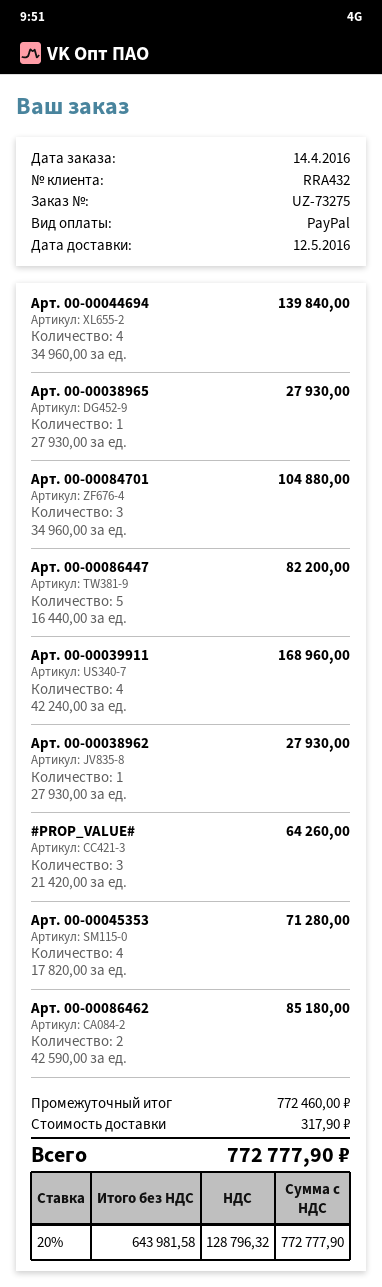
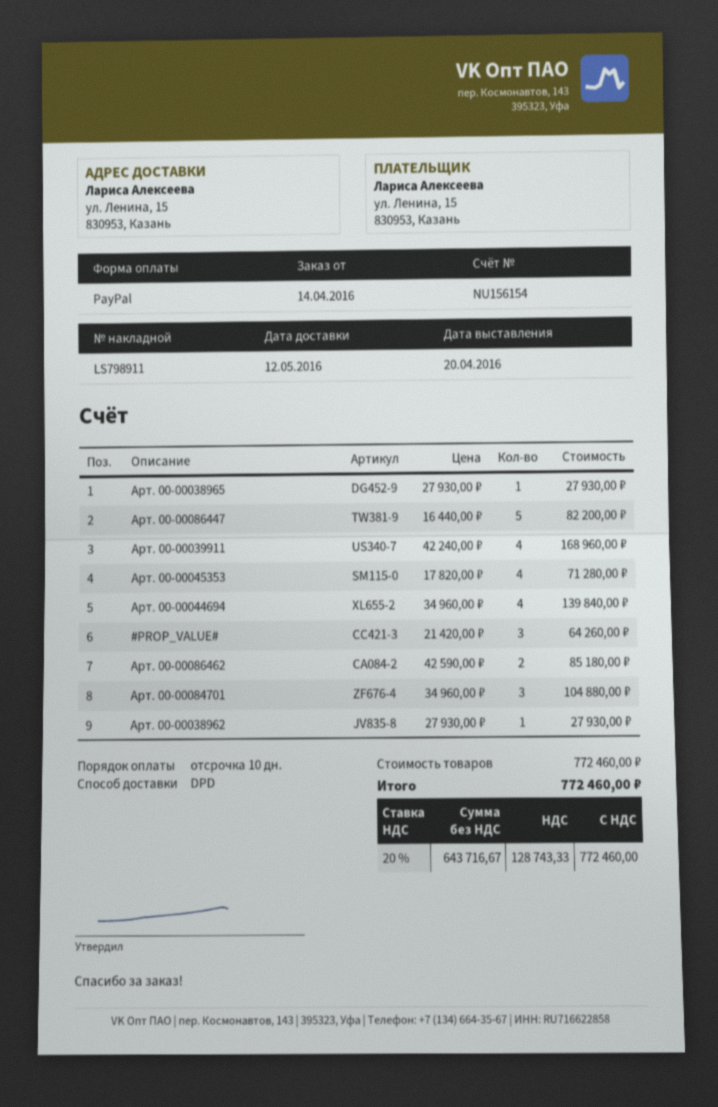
shipping: 317.90 -> none
net: 643981.58 -> 643716.67
tax: 20% = 128796.32 -> 20% = 128743.33
total: 772777.90 -> 772460.00

